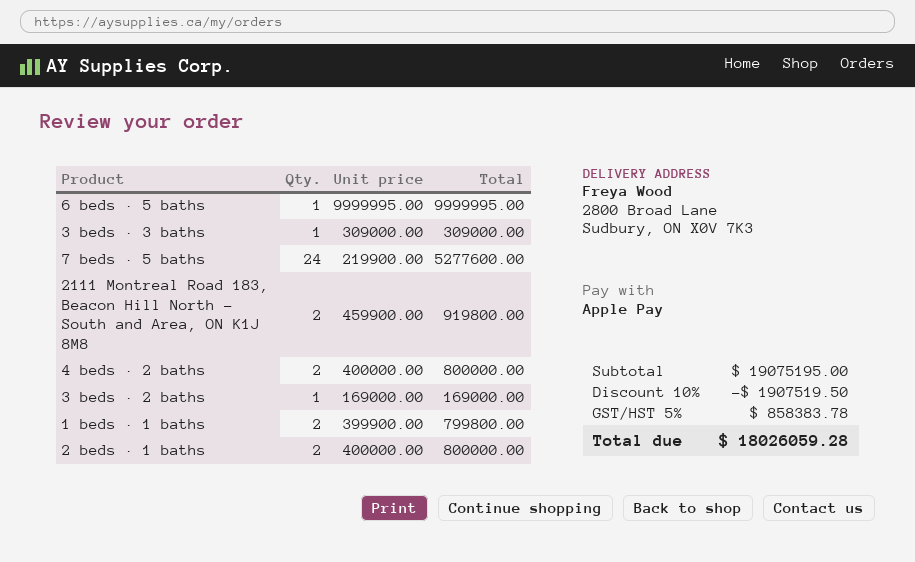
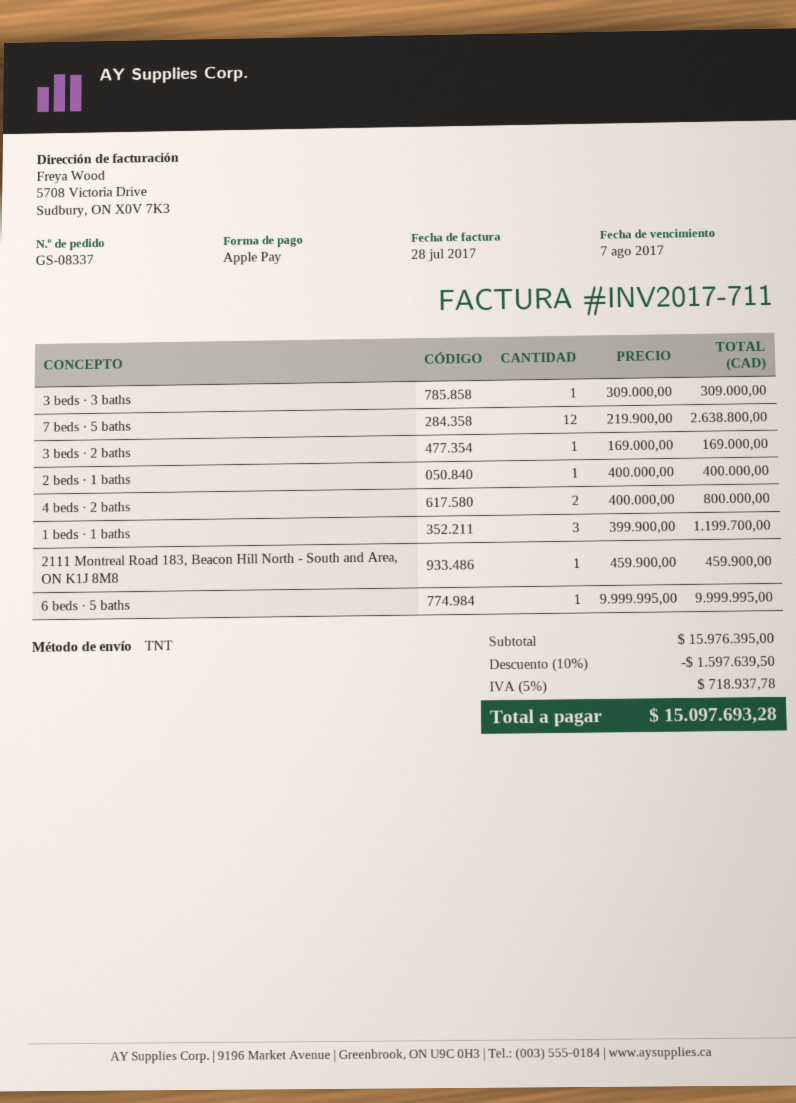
7 beds · 5 baths: 24 x 219900.00 = 5277600.00 -> 12 x 219900.00 = 2638800.00
2111 Montreal Road 183, Beacon Hill North - South and Area, ON K1J 8M8: 2 x 459900.00 = 919800.00 -> 1 x 459900.00 = 459900.00
1 beds · 1 baths: 2 x 399900.00 = 799800.00 -> 3 x 399900.00 = 1199700.00
2 beds · 1 baths: 2 x 400000.00 = 800000.00 -> 1 x 400000.00 = 400000.00
subtotal: 19075195.00 -> 15976395.00
discount: 10% = 1907519.50 -> 10% = 1597639.50
tax: 5% = 858383.78 -> 5% = 718937.78
total: 18026059.28 -> 15097693.28

